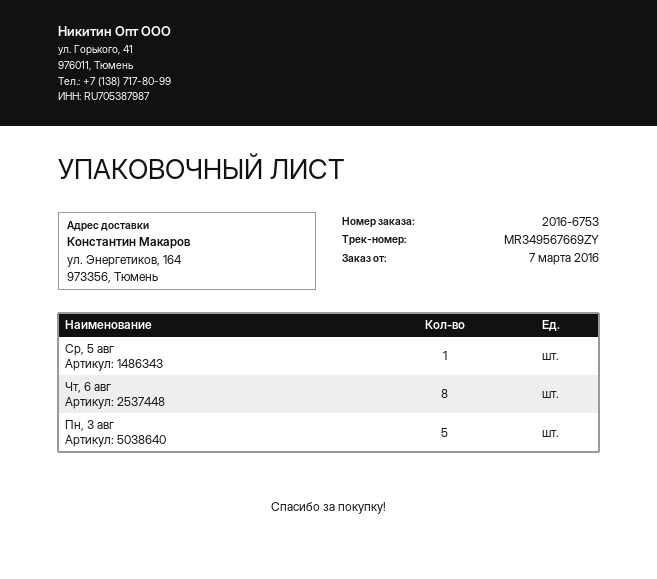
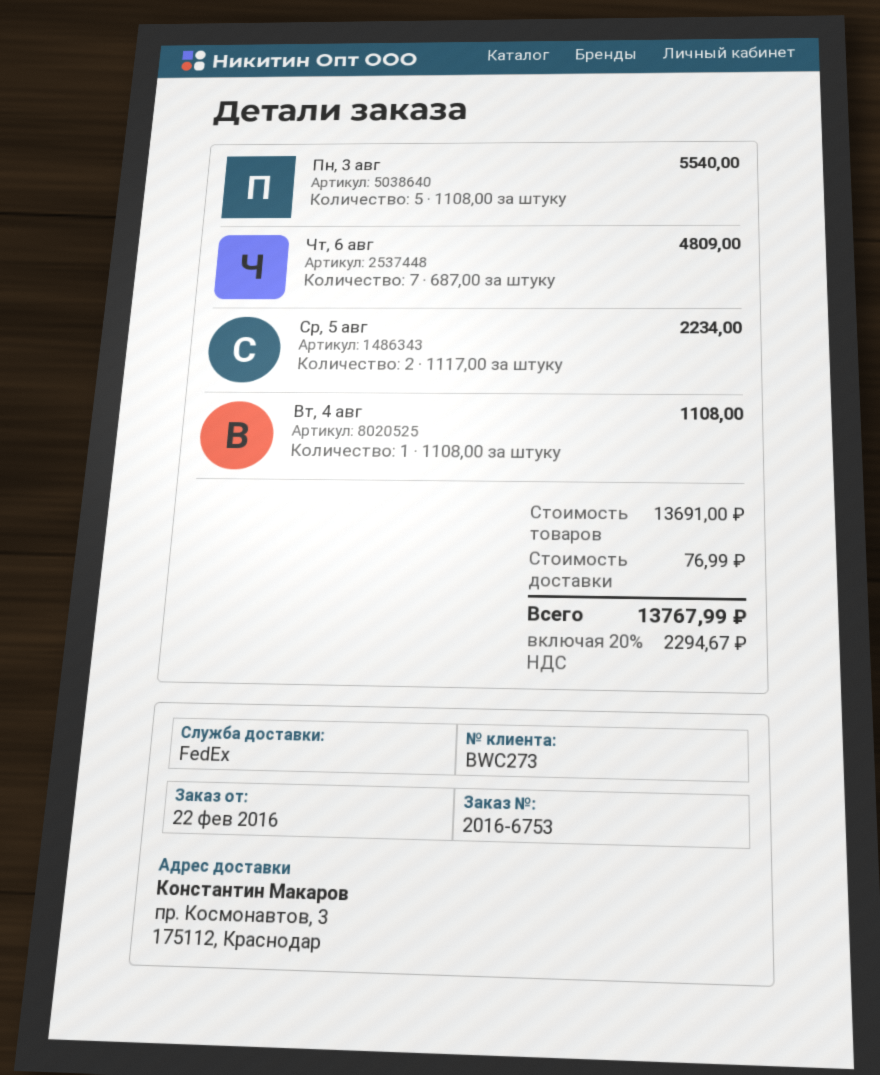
order date: 2016-03-07 -> 2016-02-22
ship to: ул. Энергетиков, 164, 973356, Тюмень -> пр. Космонавтов, 3, 175112, Краснодар
Ср, 5 авг: 1 -> 2
Чт, 6 авг: 8 -> 7
Вт, 4 авг: none -> 1

